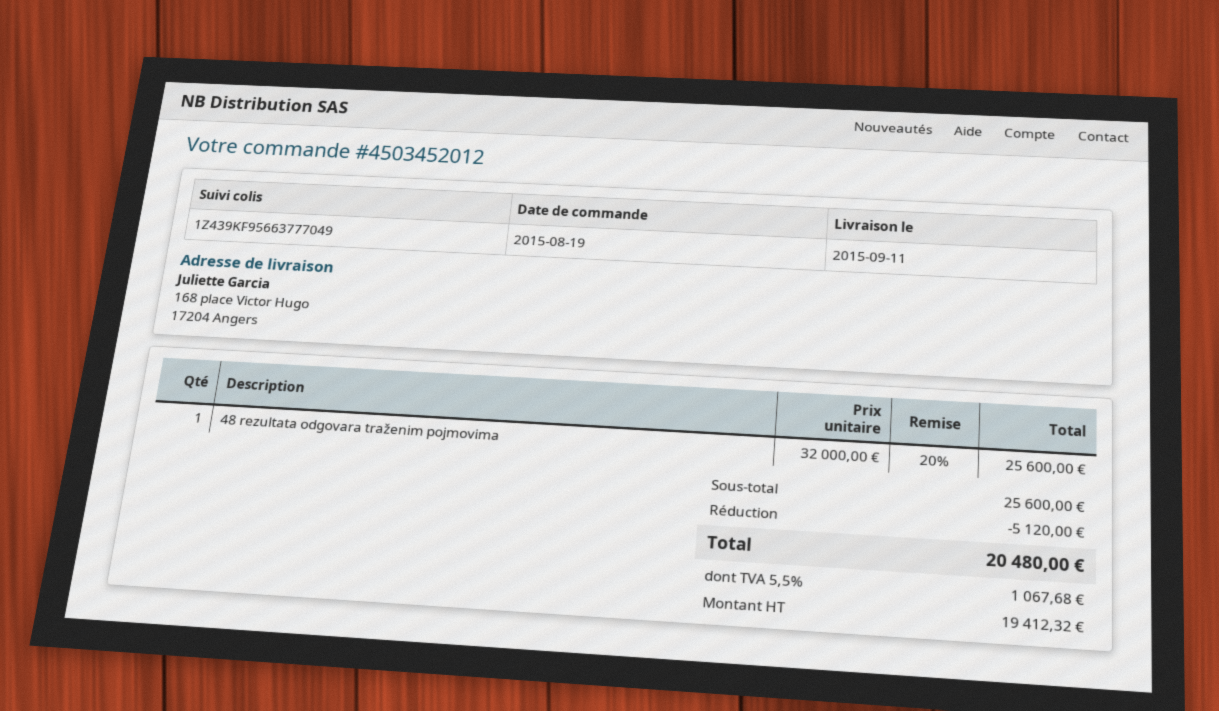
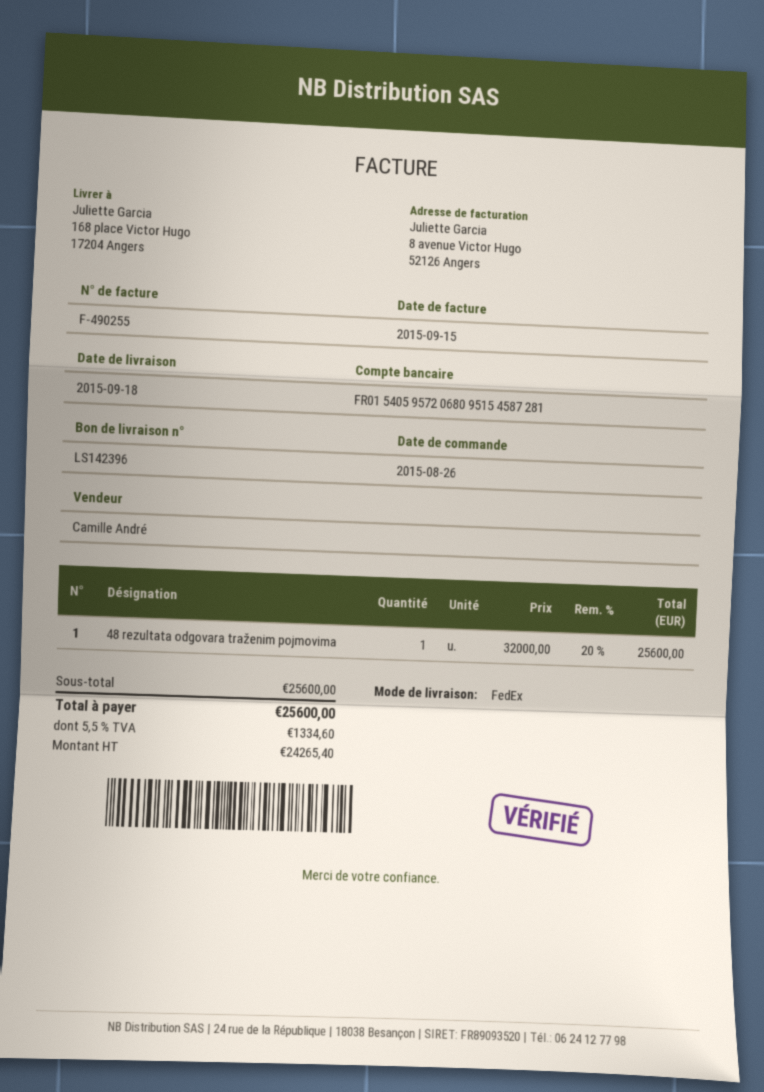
order date: 2015-08-19 -> 2015-08-26
delivery date: 2015-09-11 -> 2015-09-18
discount: 5120.00 -> none
net: 19412.32 -> 24265.40
tax: 5.5% = 1067.68 -> 5.5% = 1334.60
total: 20480.00 -> 25600.00

